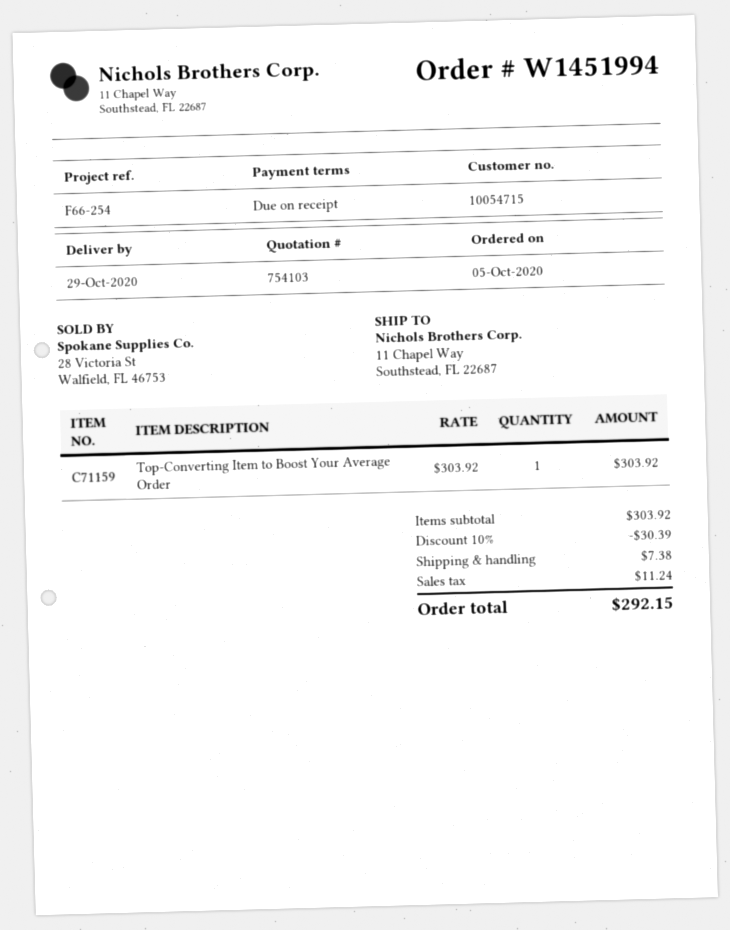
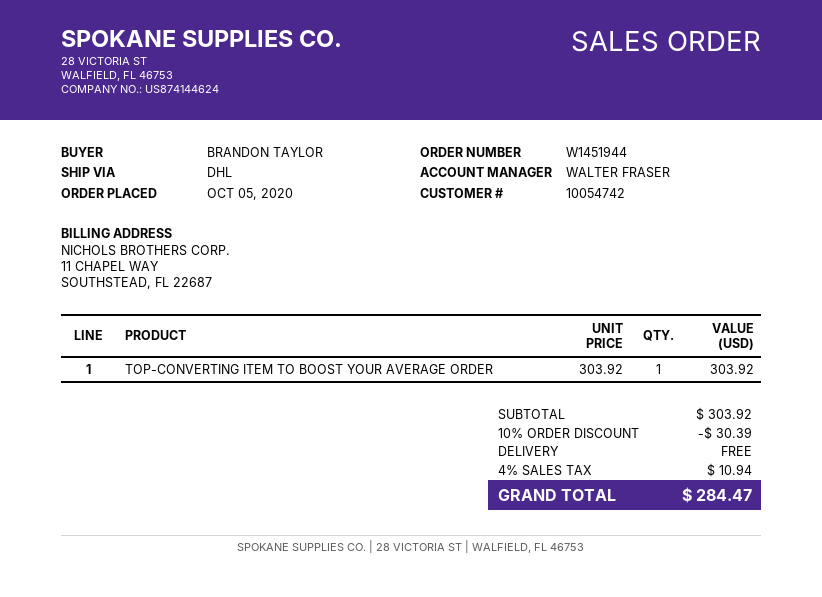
order number: W1451994 -> W1451944
customer number: 10054715 -> 10054742
shipping: 7.38 -> 0.00
tax: 11.24 -> 10.94
total: 292.15 -> 284.47

